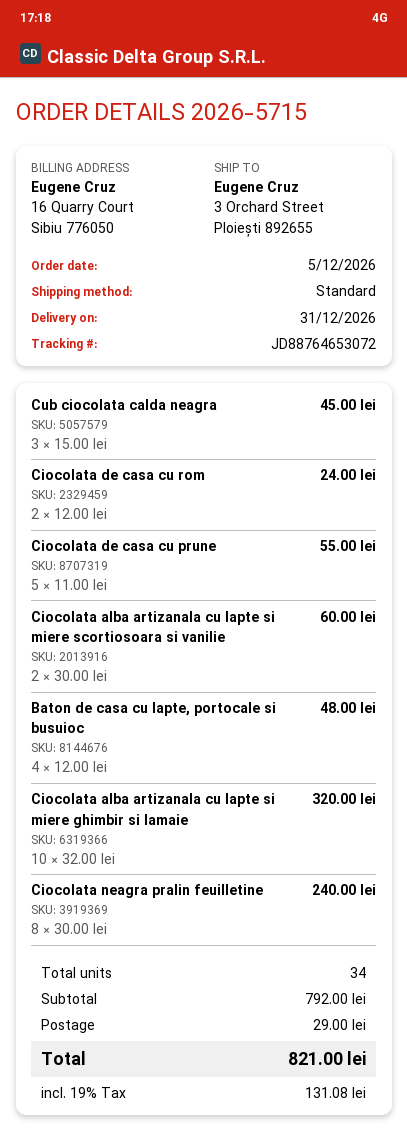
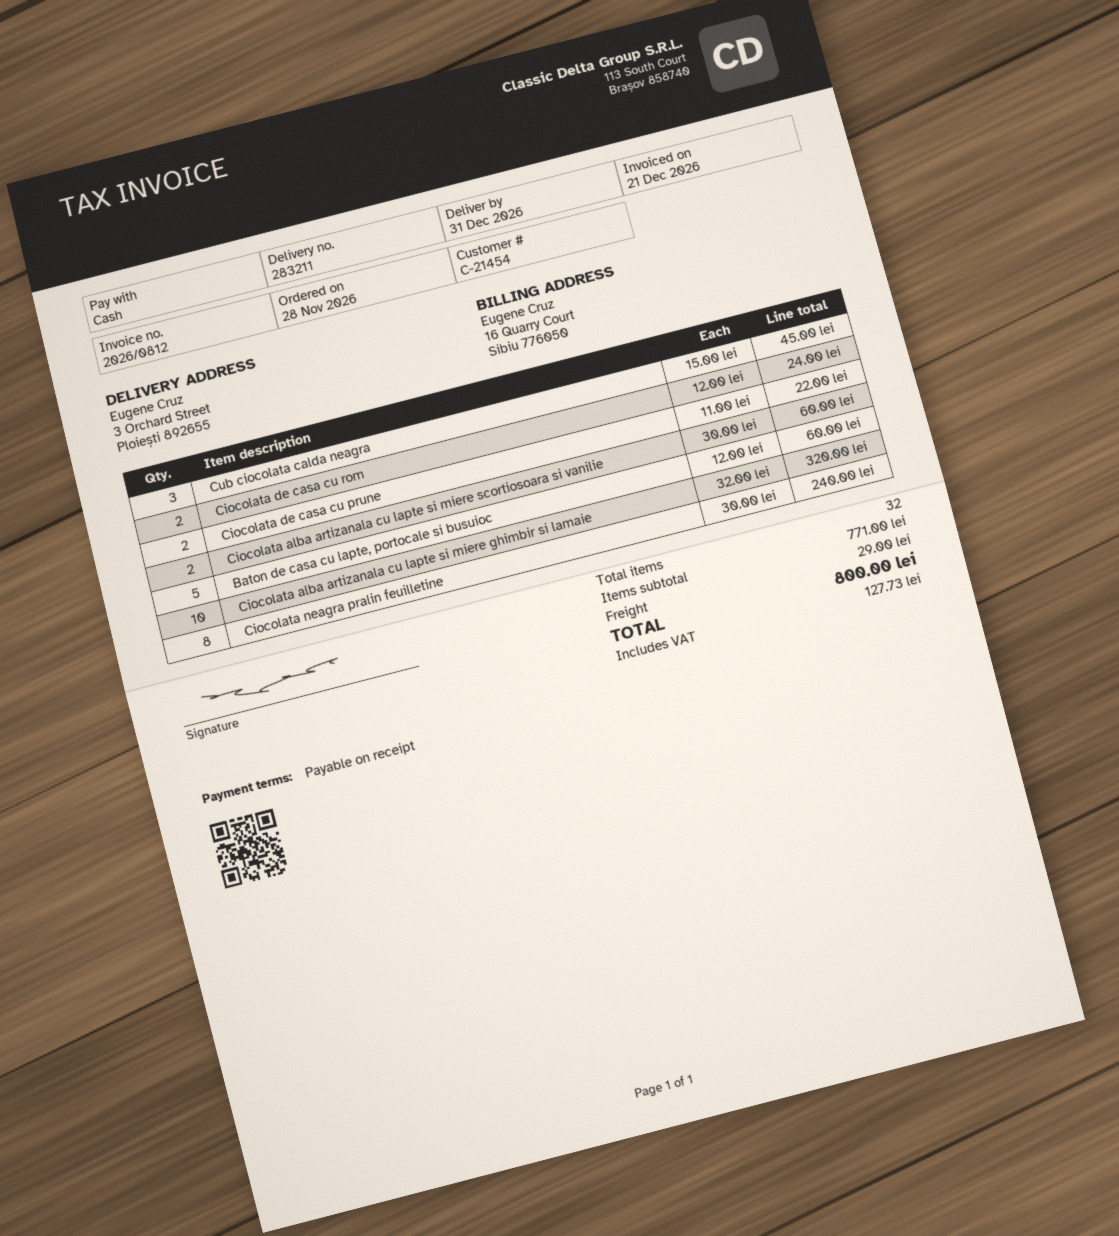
order date: 2026-12-05 -> 2026-11-28
Ciocolata de casa cu prune: 5 x 11.00 = 55.00 -> 2 x 11.00 = 22.00
Baton de casa cu lapte, portocale si busuioc: 4 x 12.00 = 48.00 -> 5 x 12.00 = 60.00
total quantity: 34 -> 32
subtotal: 792.00 -> 771.00
tax: 131.08 -> 127.73
total: 821.00 -> 800.00

